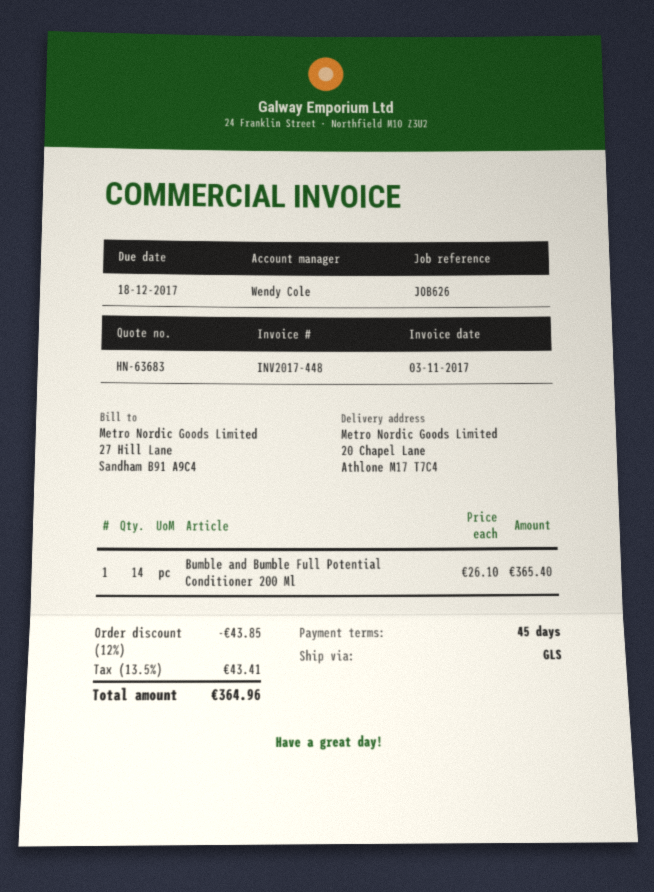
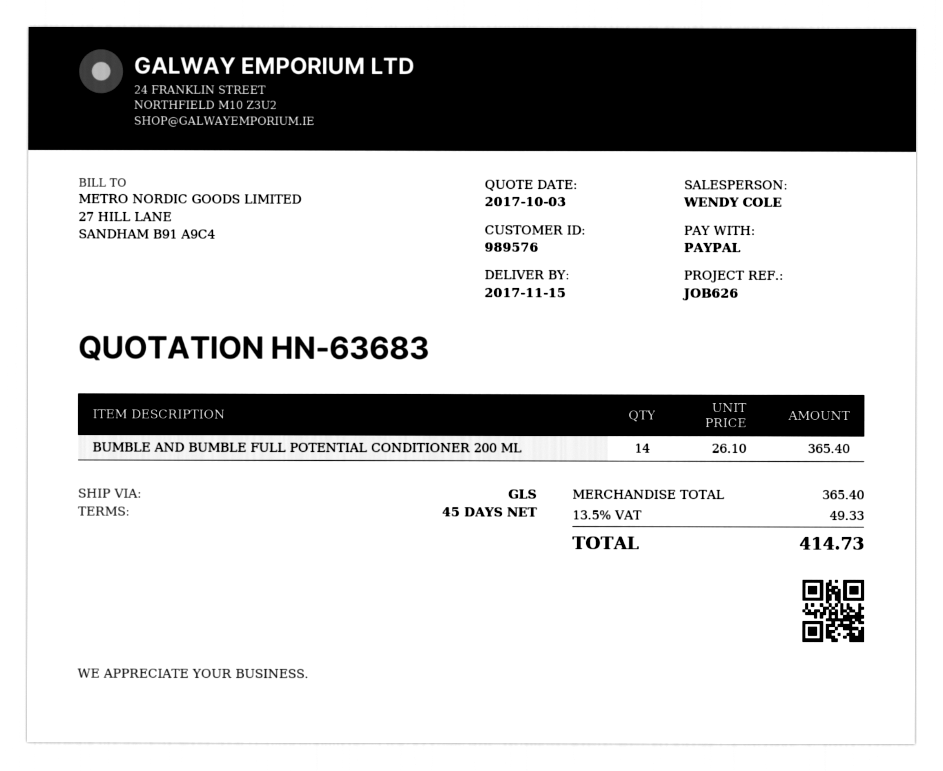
discount: 12% = 43.85 -> none
tax: 13.5% = 43.41 -> 13.5% = 49.33
total: 364.96 -> 414.73

